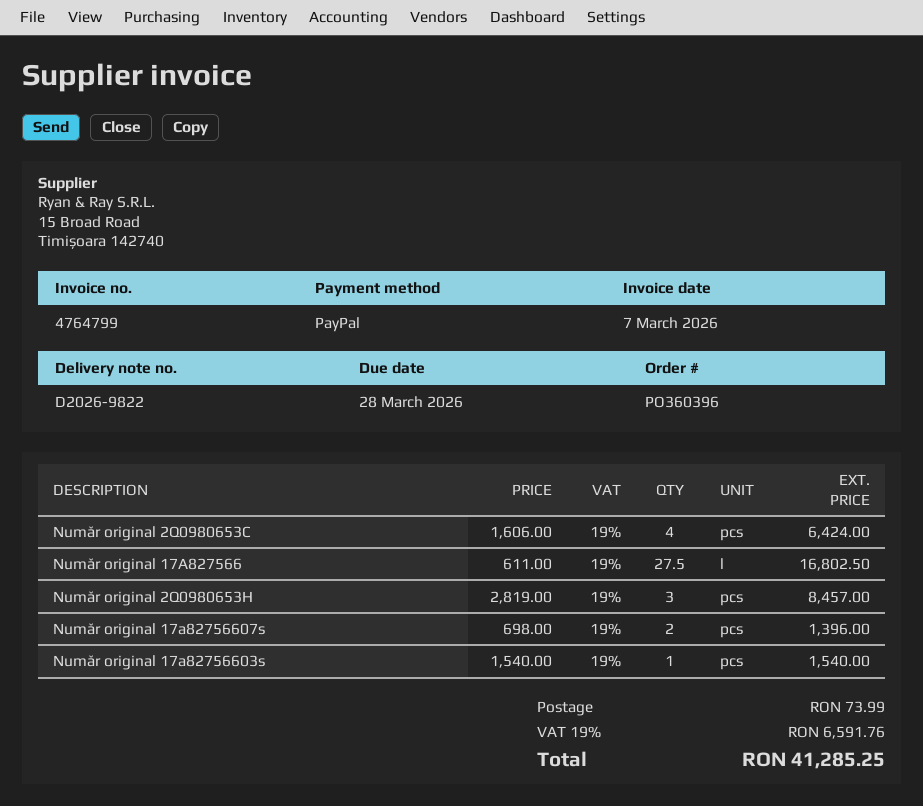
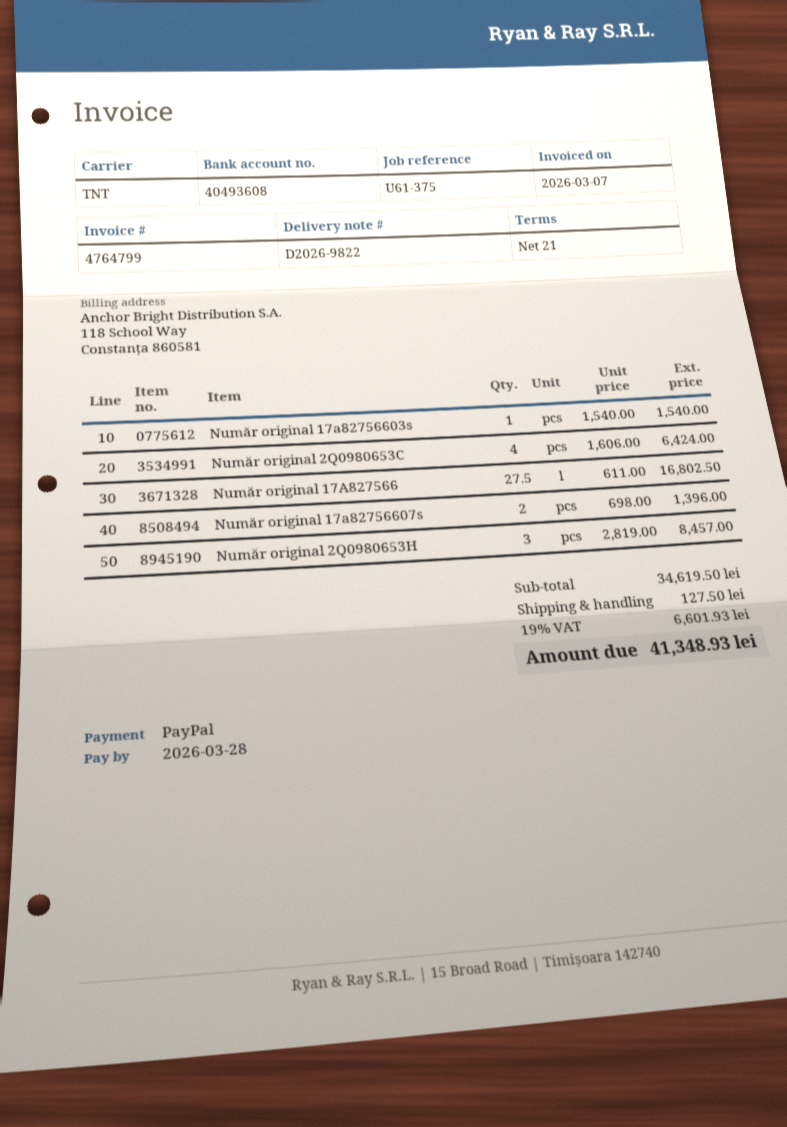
shipping: 73.99 -> 127.50
tax: 19% = 6591.76 -> 19% = 6601.93
total: 41285.25 -> 41348.93

